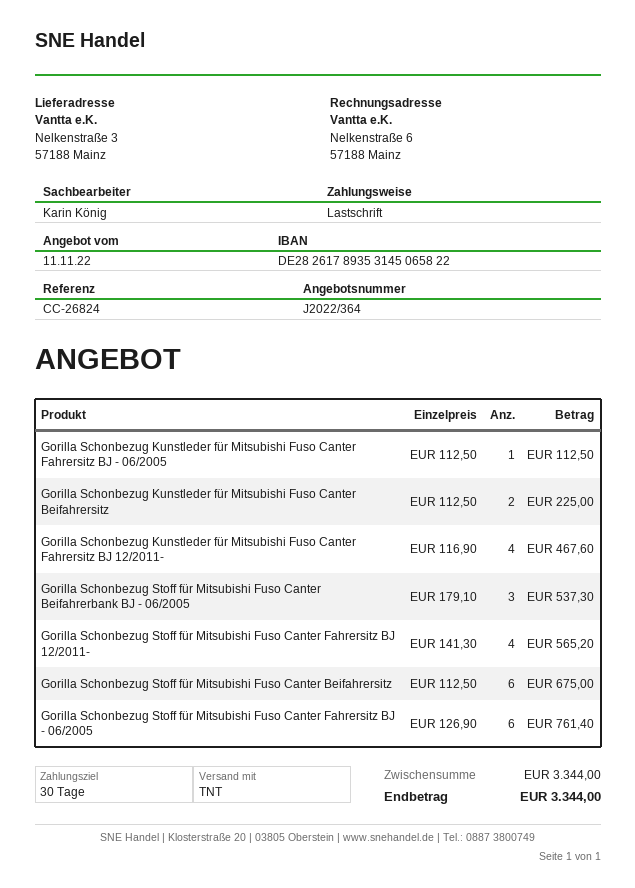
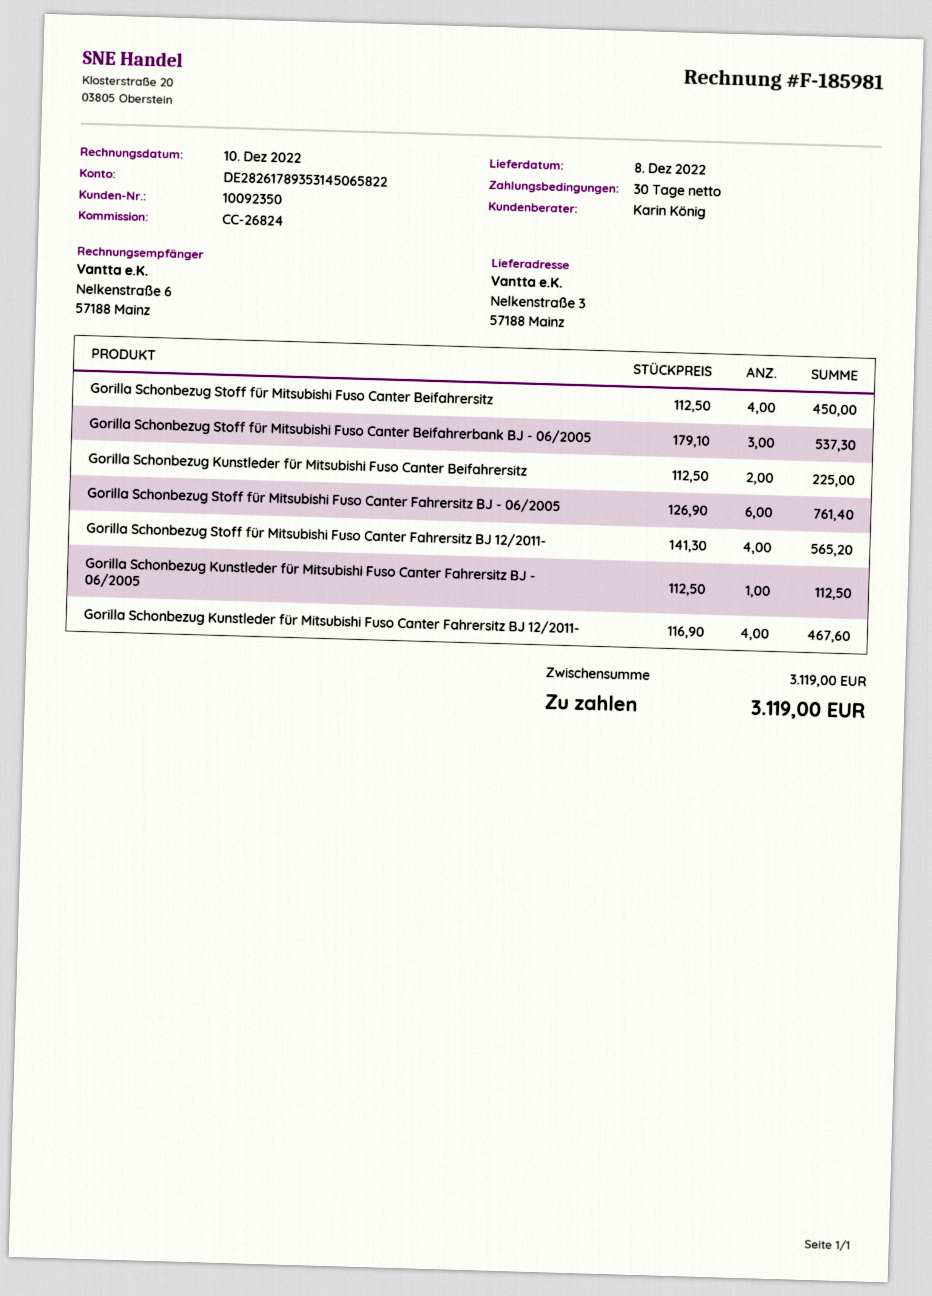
Gorilla Schonbezug Stoff für Mitsubishi Fuso Canter Beifahrersitz: 6 x 112.50 = 675.00 -> 4 x 112.50 = 450.00
subtotal: 3344.00 -> 3119.00
total: 3344.00 -> 3119.00

